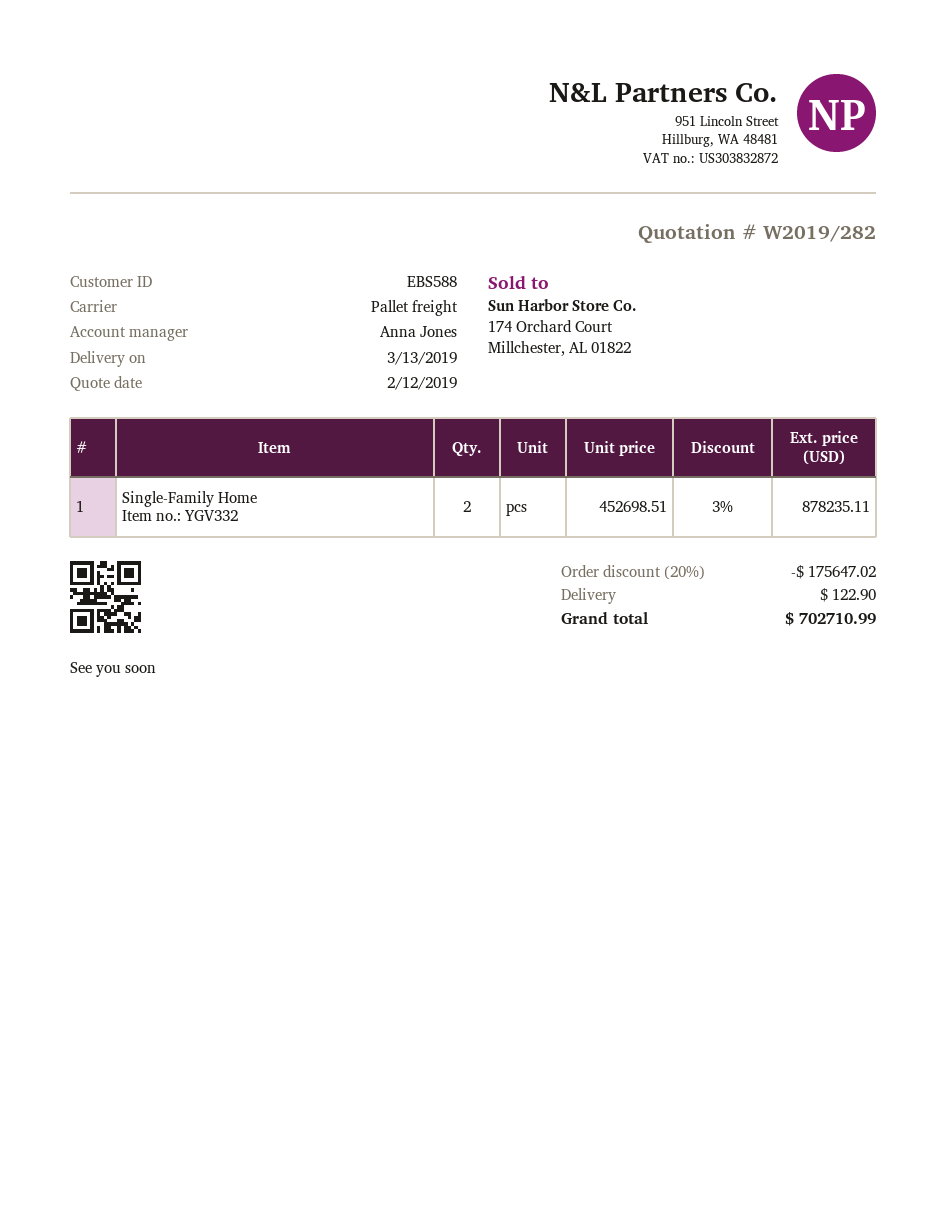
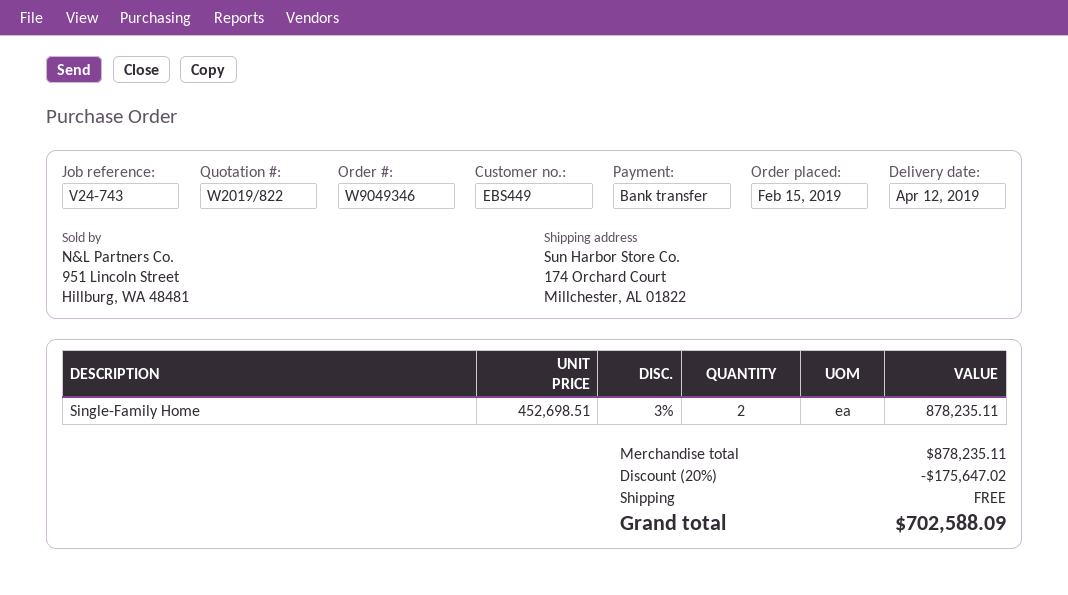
quote number: W2019/282 -> W2019/822
delivery date: 2019-03-13 -> 2019-04-12
customer number: EBS588 -> EBS449
shipping: 122.90 -> 0.00
total: 702710.99 -> 702588.09

